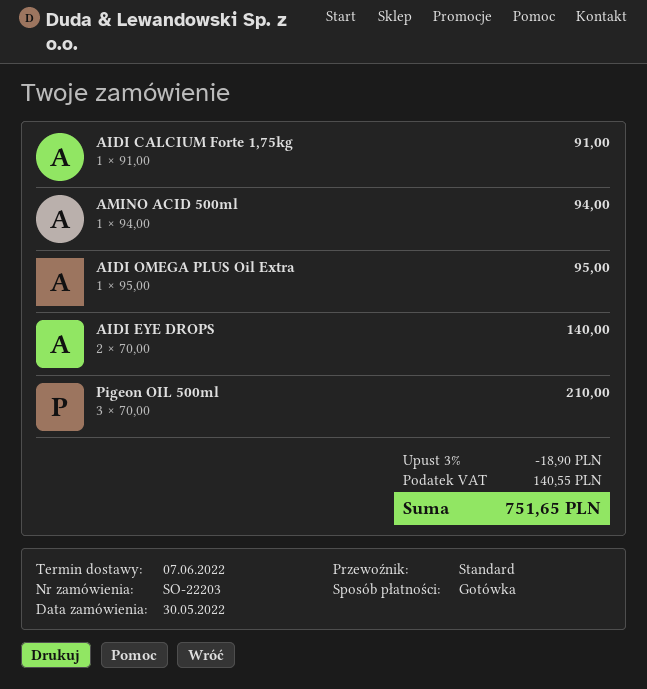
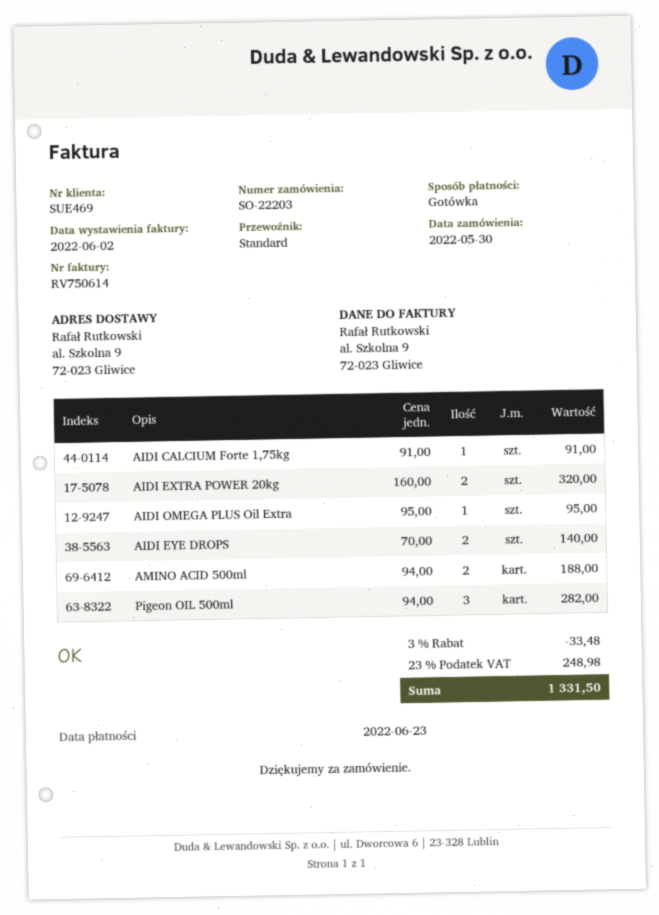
AMINO ACID 500ml: 1 x 94.00 = 94.00 -> 2 x 94.00 = 188.00
Pigeon OIL 500ml: 3 x 70.00 = 210.00 -> 3 x 94.00 = 282.00
AIDI EXTRA POWER 20kg: none -> 2 x 160.00 = 320.00
discount: 3% = 18.90 -> 3% = 33.48
tax: 140.55 -> 248.98
total: 751.65 -> 1331.50

